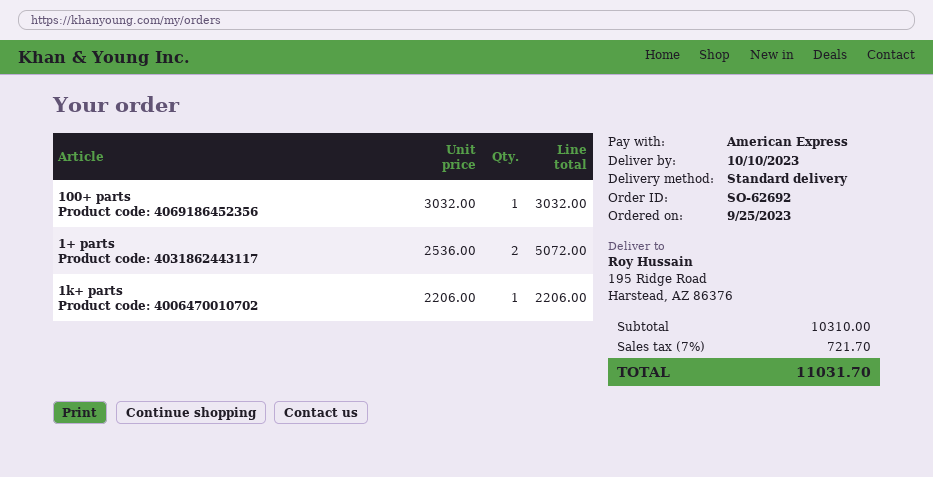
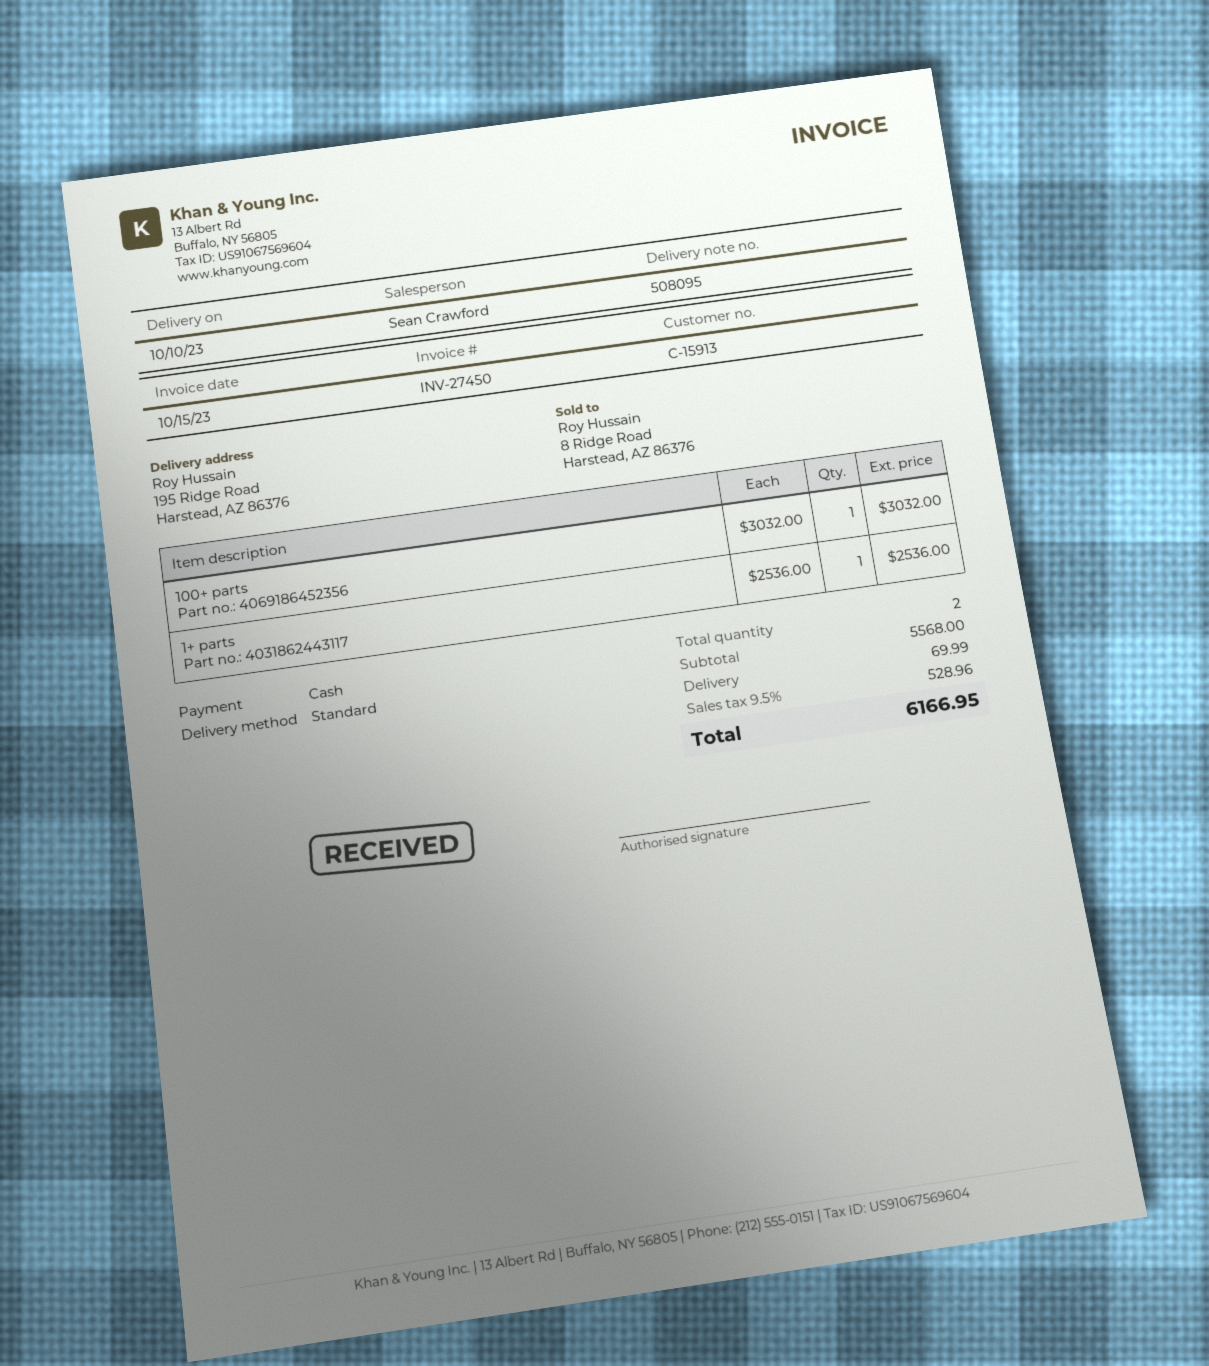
payment method: American Express -> cash
1+ parts: 2 x 2536.00 = 5072.00 -> 1 x 2536.00 = 2536.00
1k+ parts: 1 x 2206.00 = 2206.00 -> none
subtotal: 10310.00 -> 5568.00
shipping: none -> 69.99
tax: 7% = 721.70 -> 9.5% = 528.96
total: 11031.70 -> 6166.95

